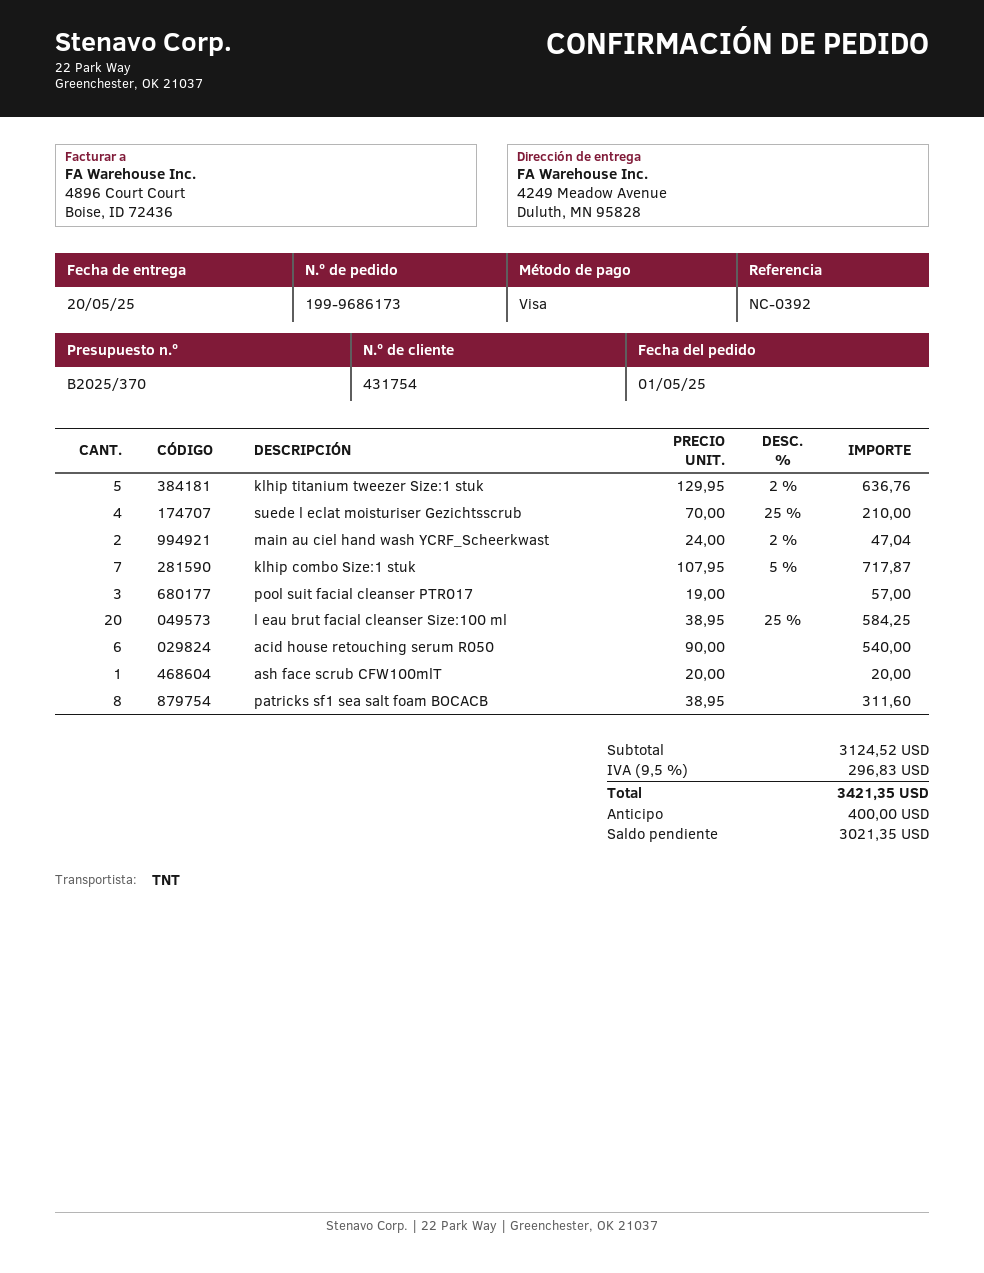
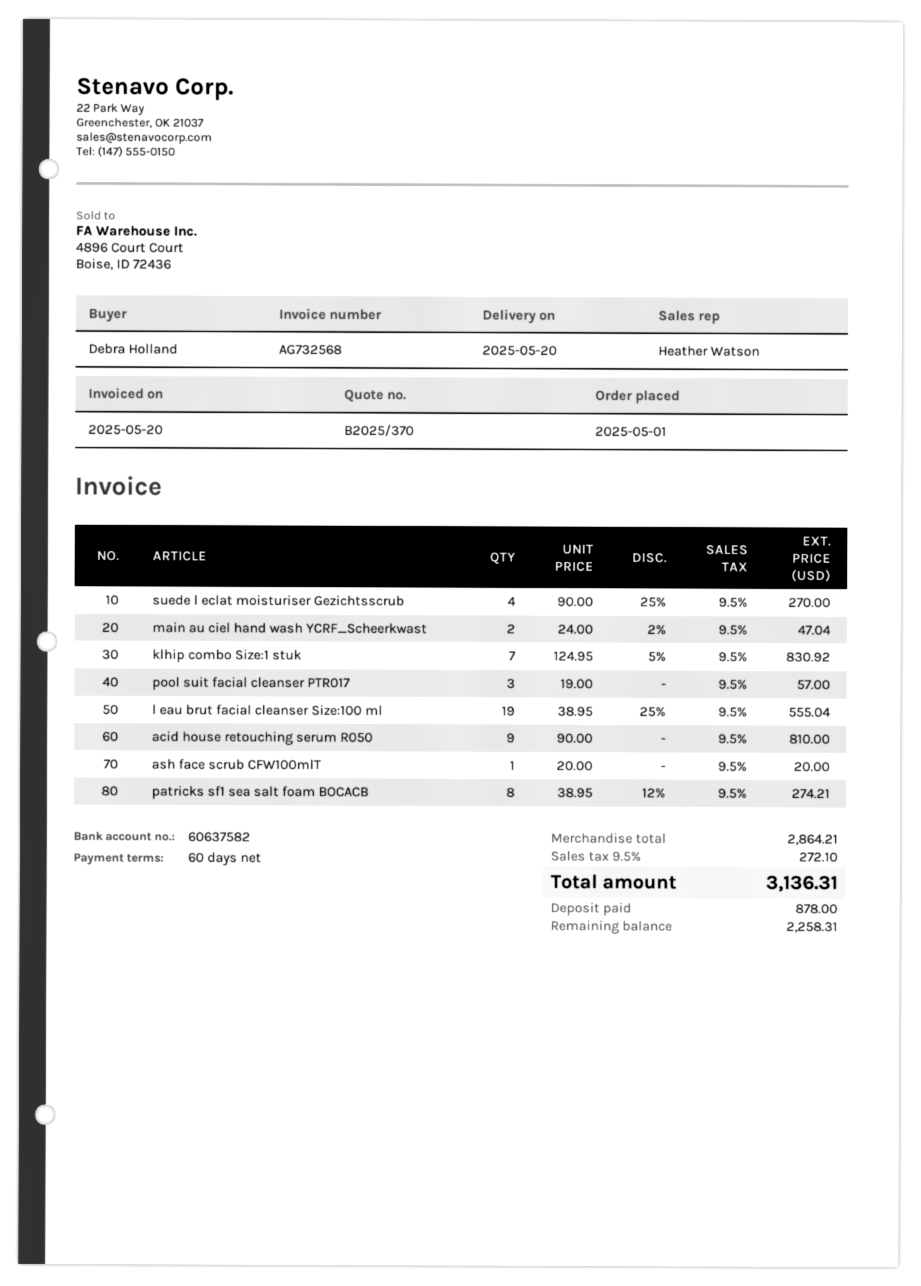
klhip titanium tweezer Size:1 stuk: 5 x 129.95 - 2% = 636.76 -> none
suede l eclat moisturiser Gezichtsscrub: 4 x 70.00 - 25% = 210.00 -> 4 x 90.00 - 25% = 270.00
klhip combo Size:1 stuk: 7 x 107.95 - 5% = 717.87 -> 7 x 124.95 - 5% = 830.92
l eau brut facial cleanser Size:100 ml: 20 x 38.95 - 25% = 584.25 -> 19 x 38.95 - 25% = 555.04
acid house retouching serum R050: 6 x 90.00 = 540.00 -> 9 x 90.00 = 810.00
patricks sf1 sea salt foam BOCACB: 8 x 38.95 = 311.60 -> 8 x 38.95 - 12% = 274.21
subtotal: 3124.52 -> 2864.21
tax: 9.5% = 296.83 -> 9.5% = 272.10
total: 3421.35 -> 3136.31
deposit: 400.00 -> 878.00
balance: 3021.35 -> 2258.31

